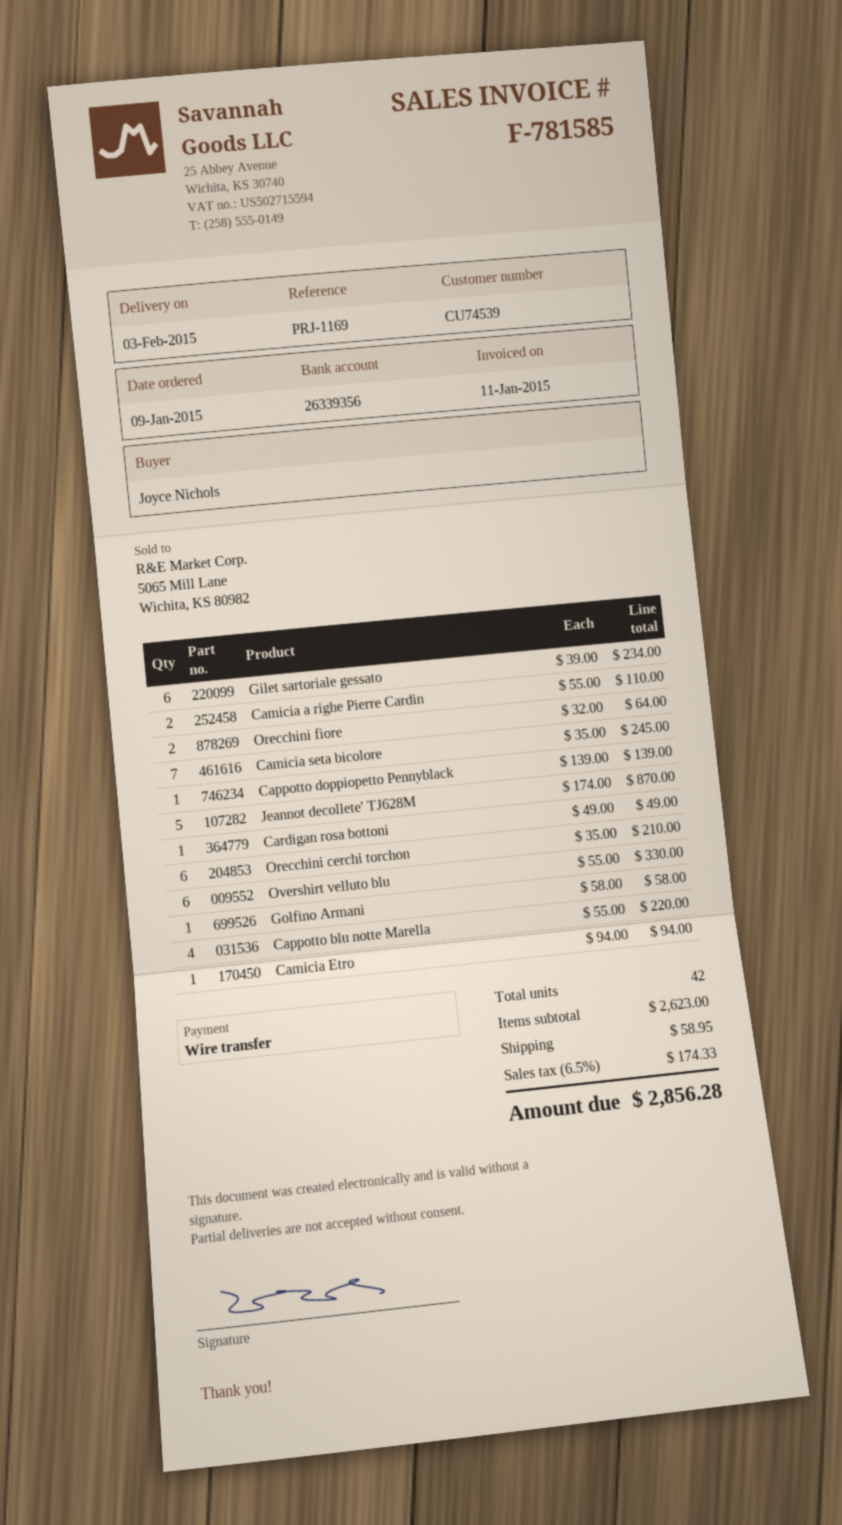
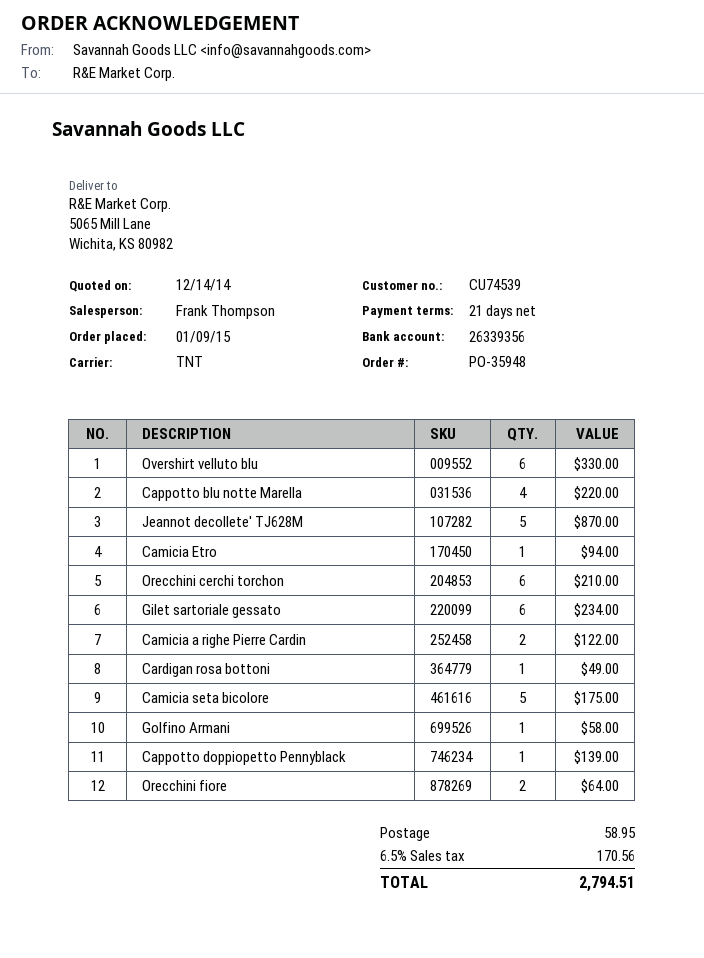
Camicia a righe Pierre Cardin: 2 for 110.00 -> 2 for 122.00
Camicia seta bicolore: 7 for 245.00 -> 5 for 175.00
tax: 6.5% = 174.33 -> 6.5% = 170.56
total: 2856.28 -> 2794.51

